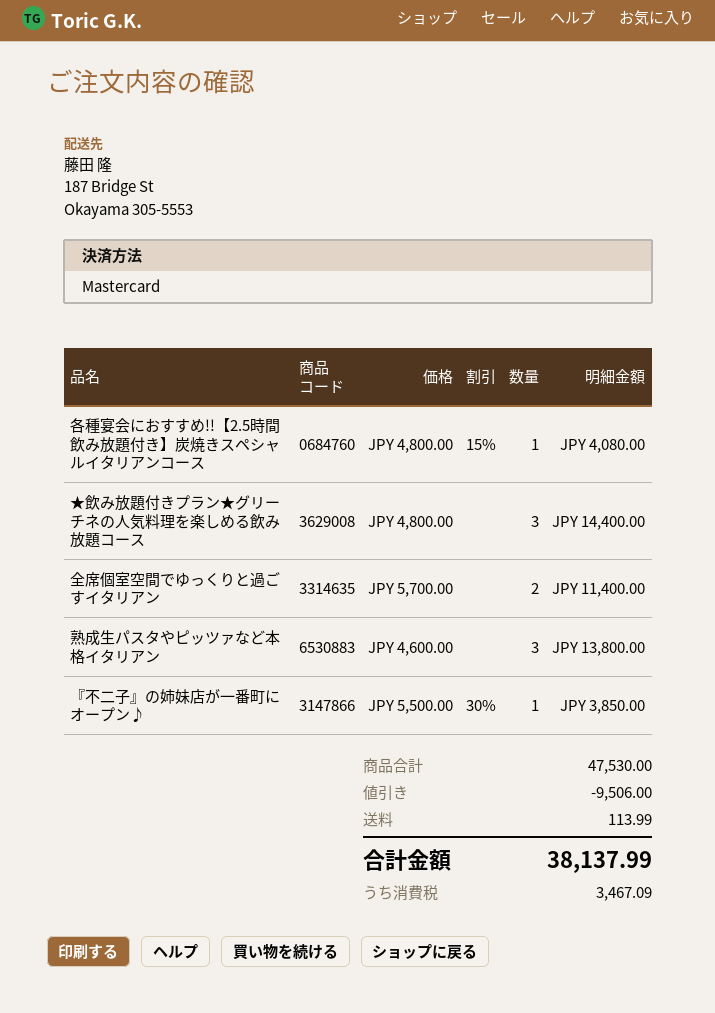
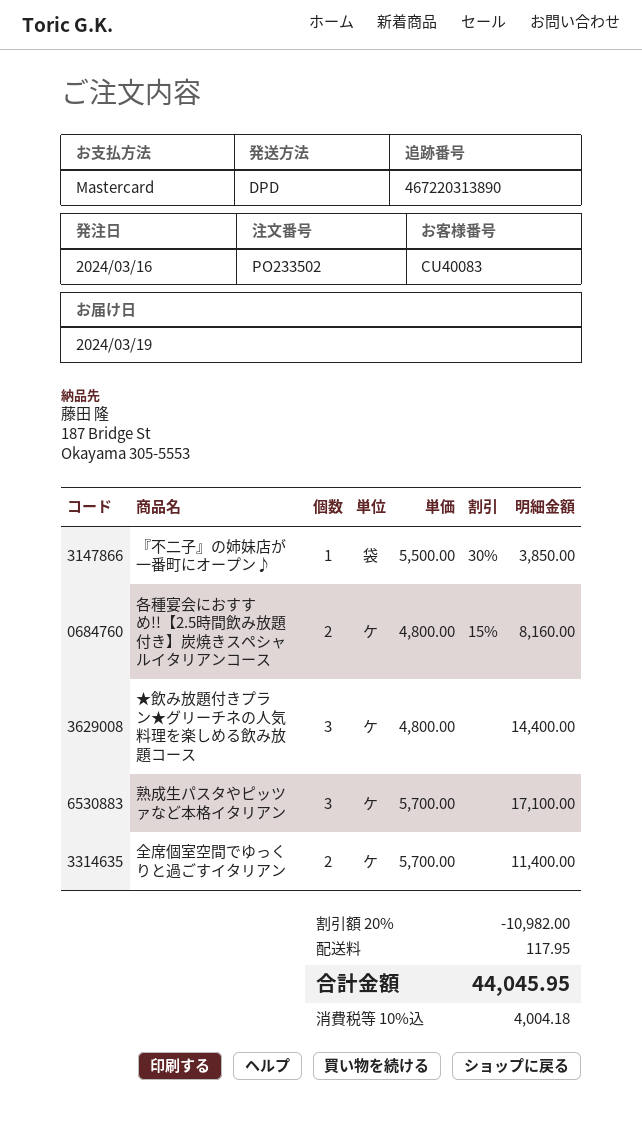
各種宴会におすすめ!!【2.5時間飲み放題付き】炭焼きスペシャルイタリアンコース: 1 x 4800.00 - 15% = 4080.00 -> 2 x 4800.00 - 15% = 8160.00
熟成生パスタやピッツァなど本格イタリアン: 3 x 4600.00 = 13800.00 -> 3 x 5700.00 = 17100.00
discount: 9506.00 -> 10982.00
shipping: 113.99 -> 117.95
tax: 3467.09 -> 4004.18
total: 38137.99 -> 44045.95

